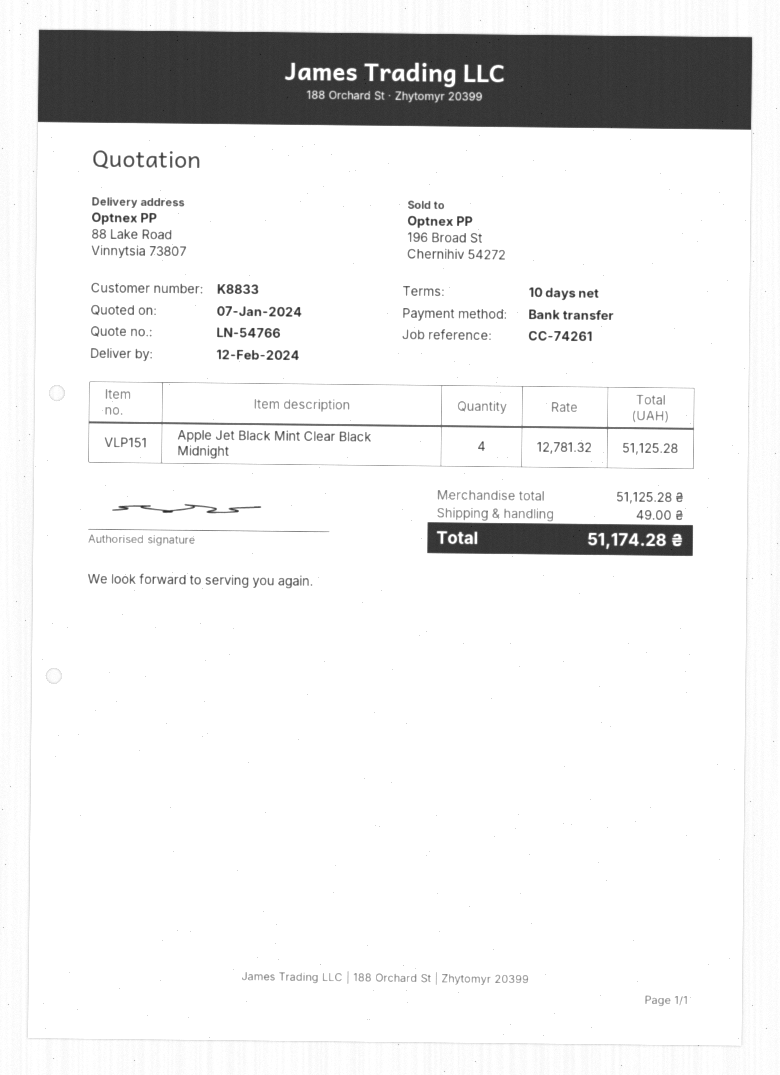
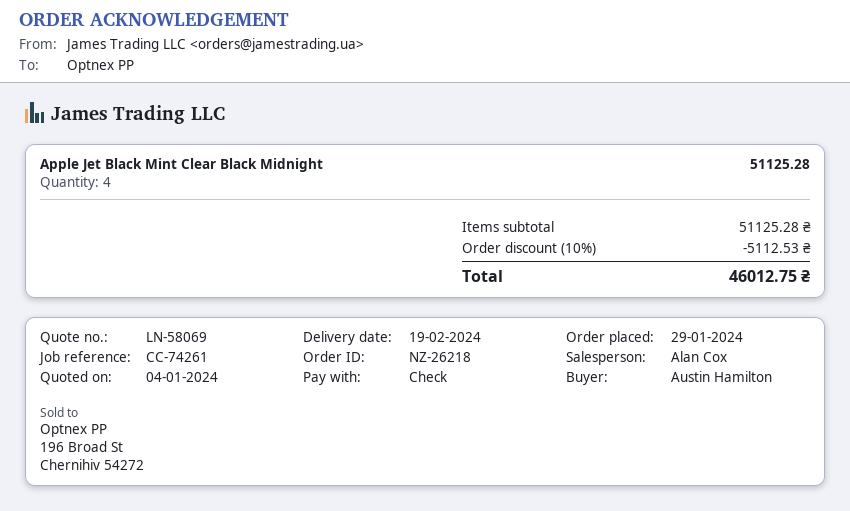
quote number: LN-54766 -> LN-58069
quote date: 2024-01-07 -> 2024-01-04
delivery date: 2024-02-12 -> 2024-02-19
payment method: bank transfer -> cheque
discount: none -> 10% = 5112.53
shipping: 49.00 -> none
total: 51174.28 -> 46012.75

